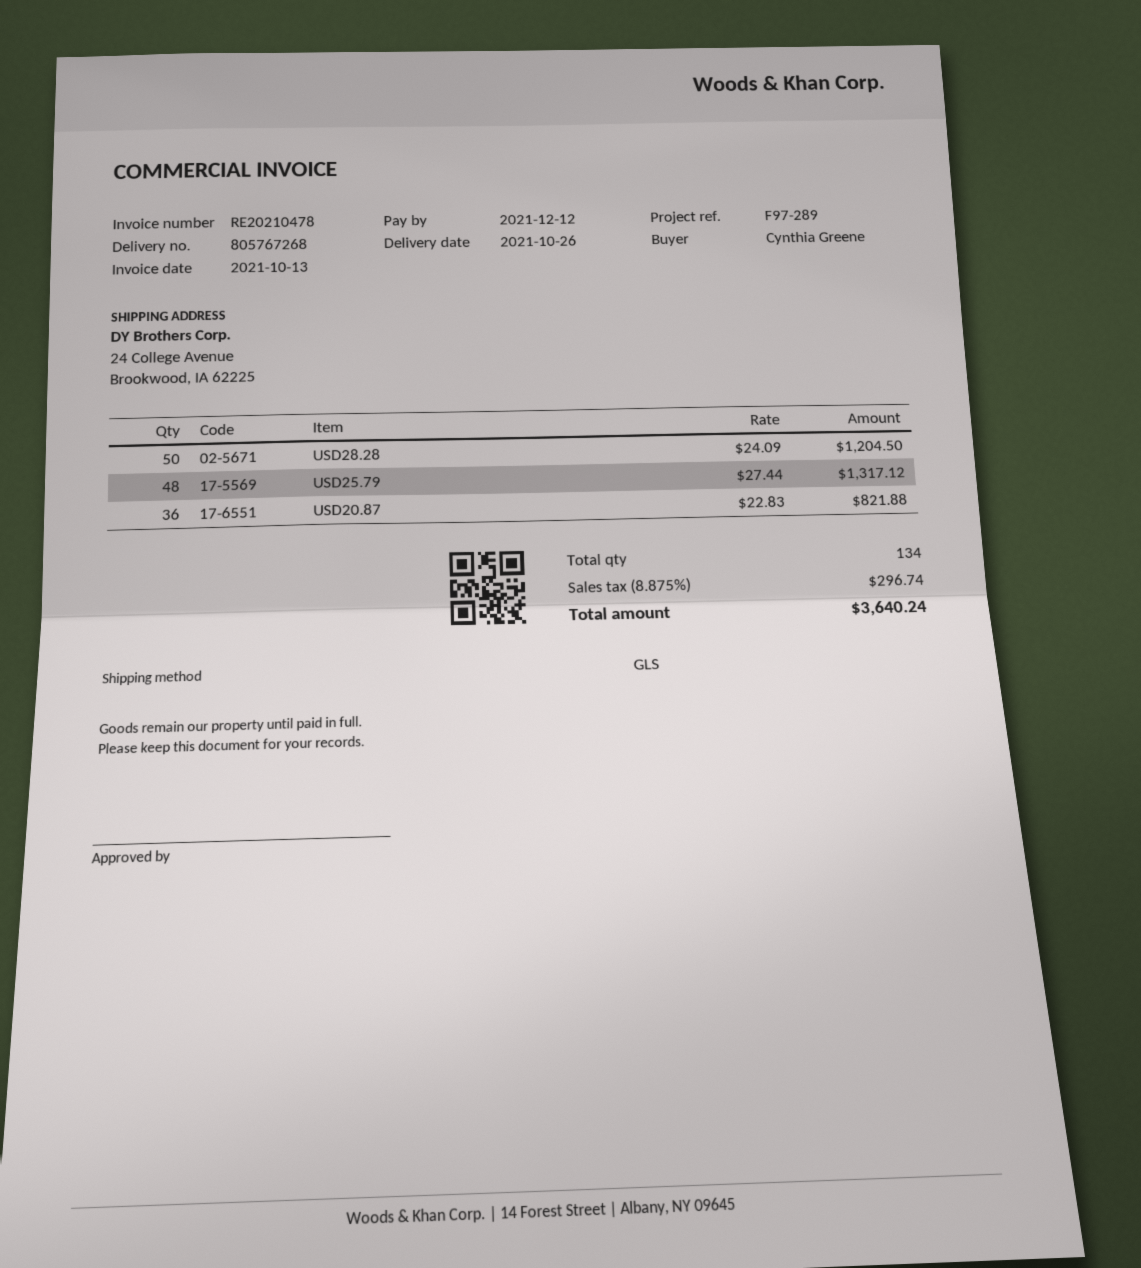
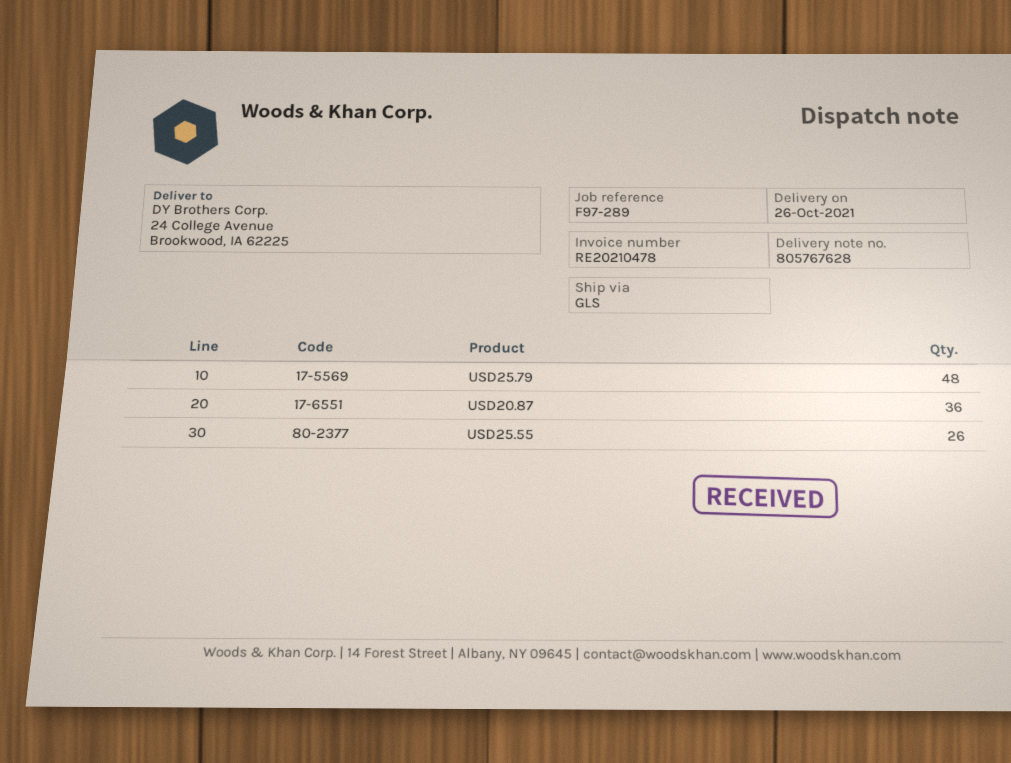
delivery note number: 805767268 -> 805767628
USD28.28: 50 -> none
USD25.55: none -> 26

